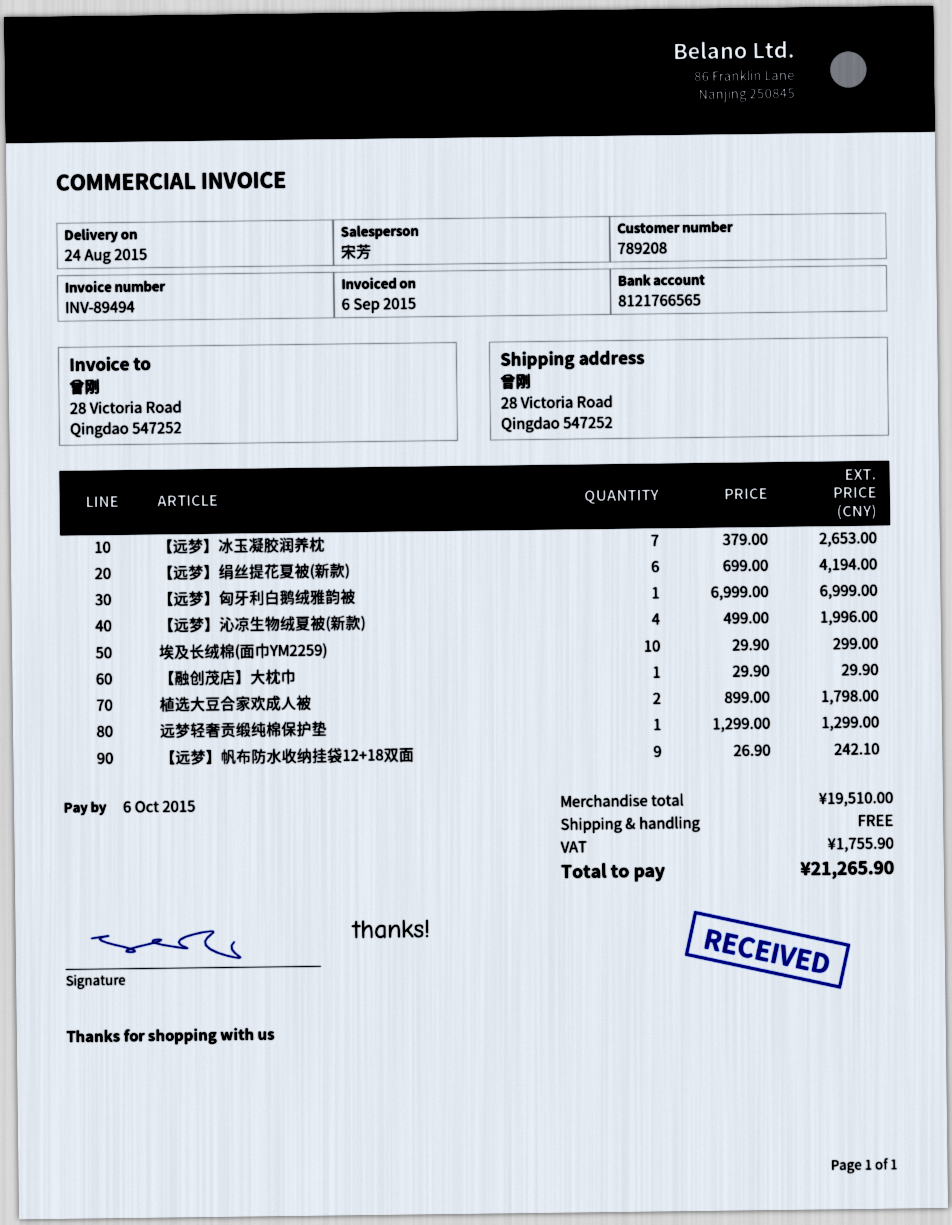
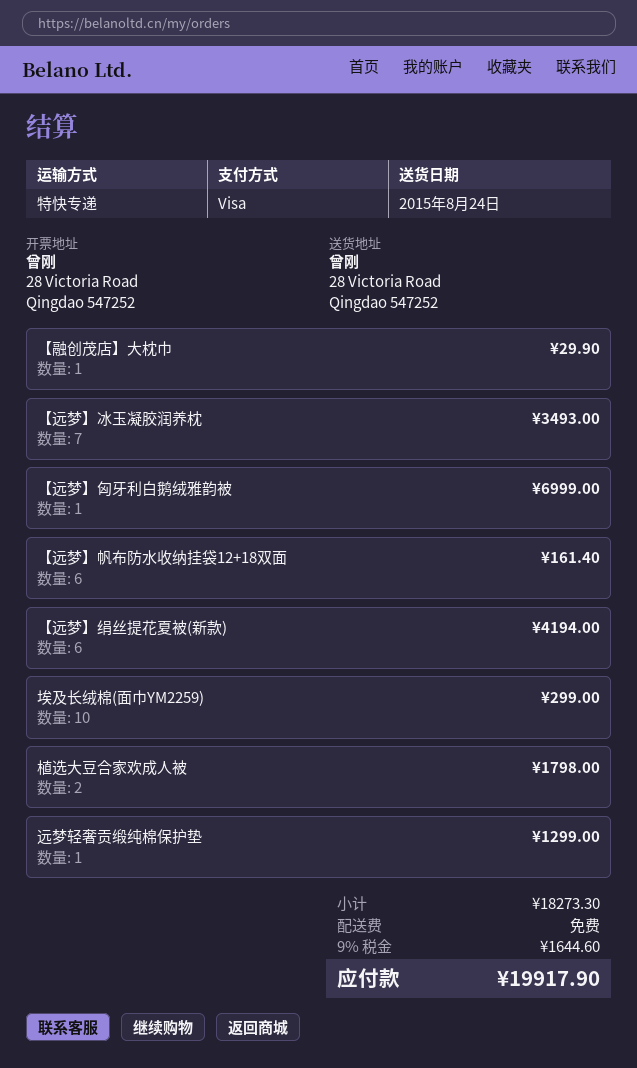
【远梦】冰玉凝胶润养枕: 7 for 2653.00 -> 7 for 3493.00
【远梦】沁凉生物绒夏被(新款): 4 for 1996.00 -> none
【远梦】帆布防水收纳挂袋12+18双面: 9 for 242.10 -> 6 for 161.40
subtotal: 19510.00 -> 18273.30
tax: 1755.90 -> 1644.60
total: 21265.90 -> 19917.90

